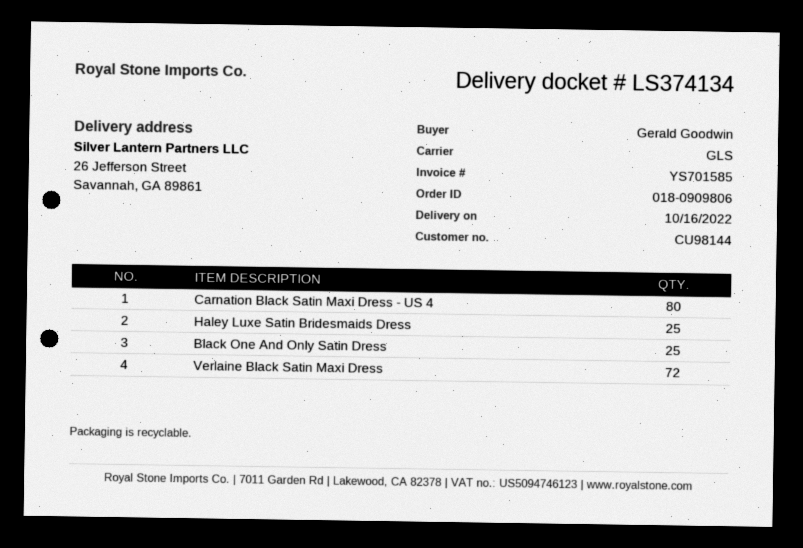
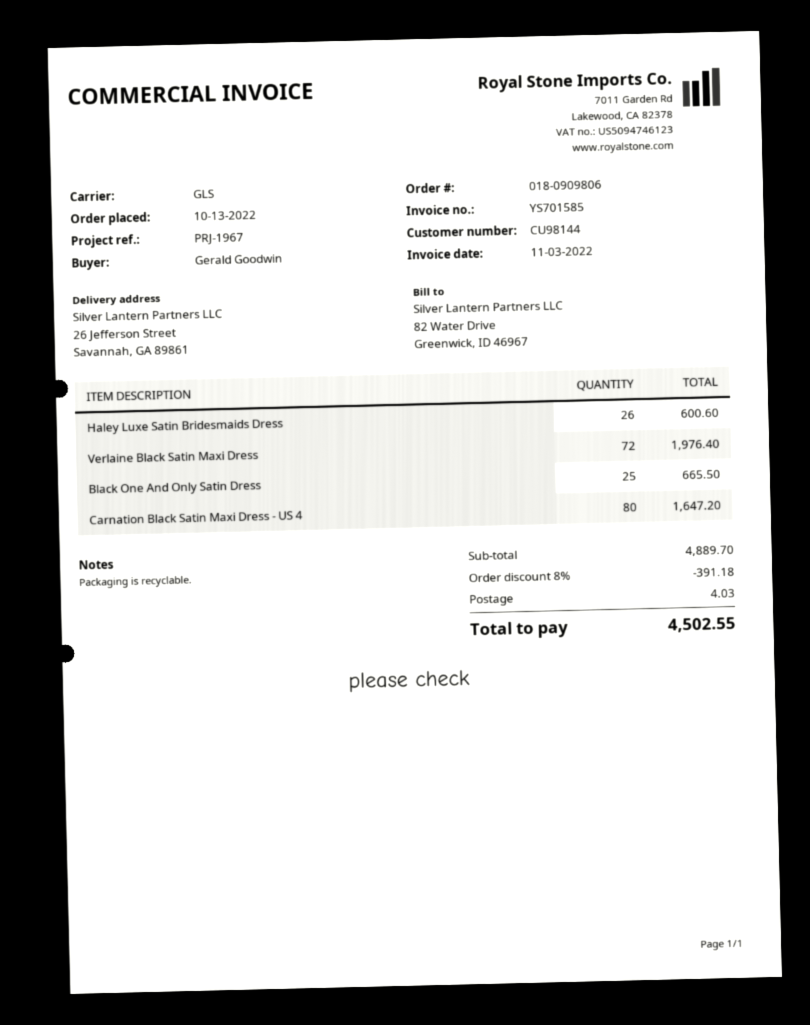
Haley Luxe Satin Bridesmaids Dress: 25 -> 26

